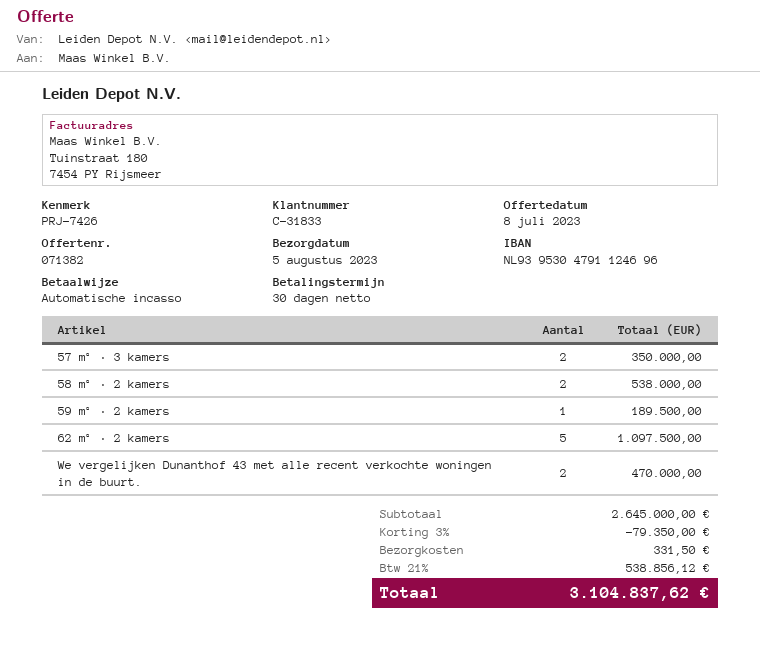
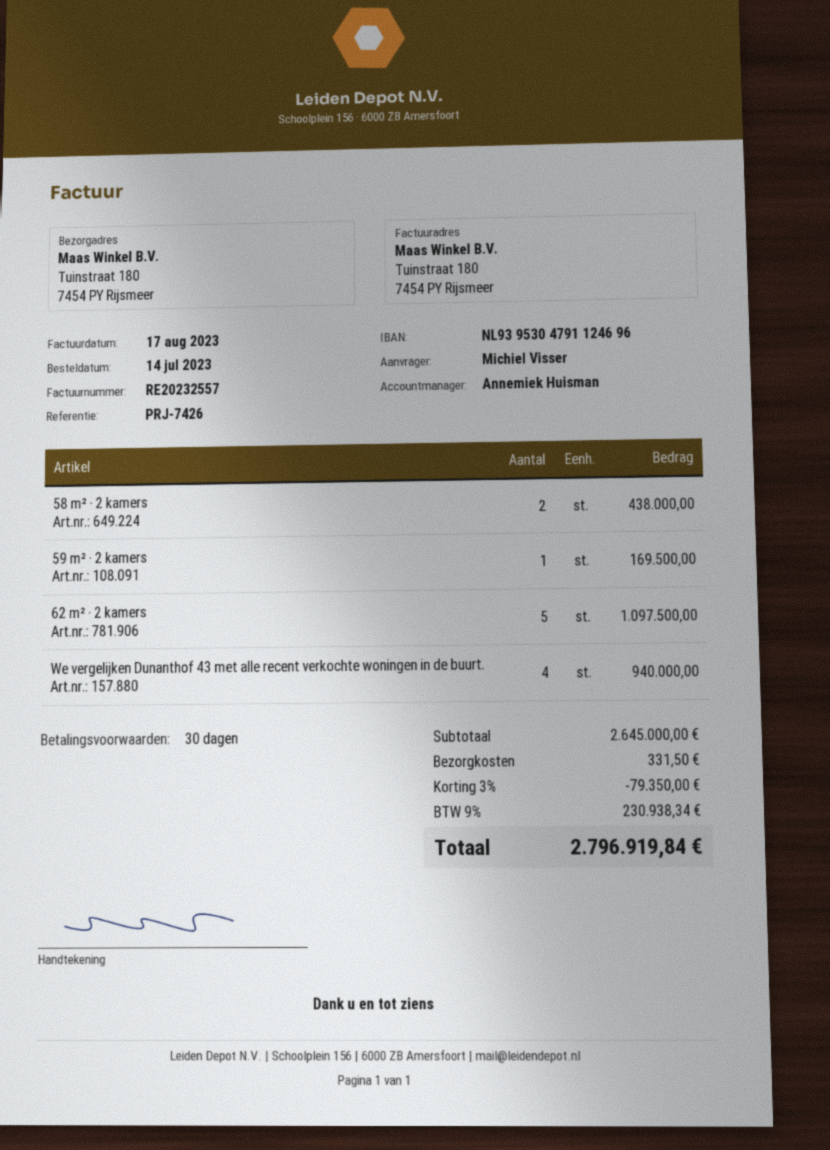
57 m² · 3 kamers: 2 for 350000.00 -> none
58 m² · 2 kamers: 2 for 538000.00 -> 2 for 438000.00
59 m² · 2 kamers: 1 for 189500.00 -> 1 for 169500.00
We vergelijken Dunanthof 43 met alle recent verkochte woningen in de buurt.: 2 for 470000.00 -> 4 for 940000.00
tax: 21% = 538856.12 -> 9% = 230938.34
total: 3104837.62 -> 2796919.84

